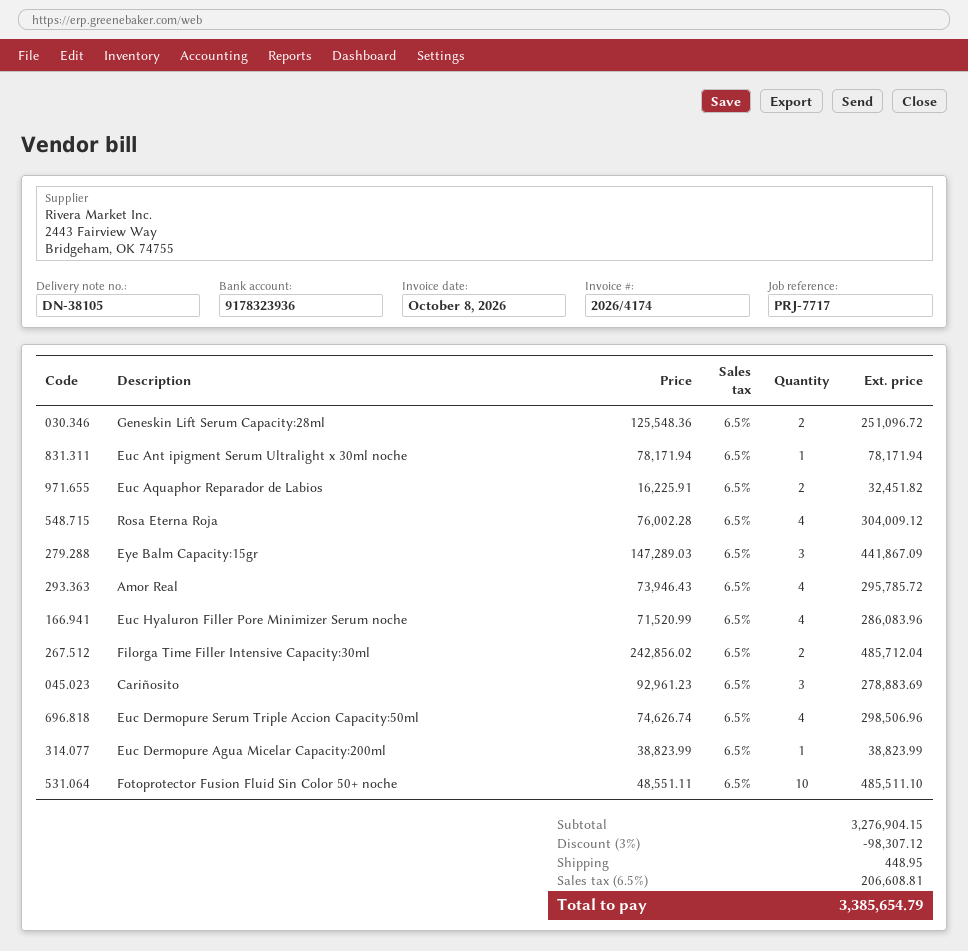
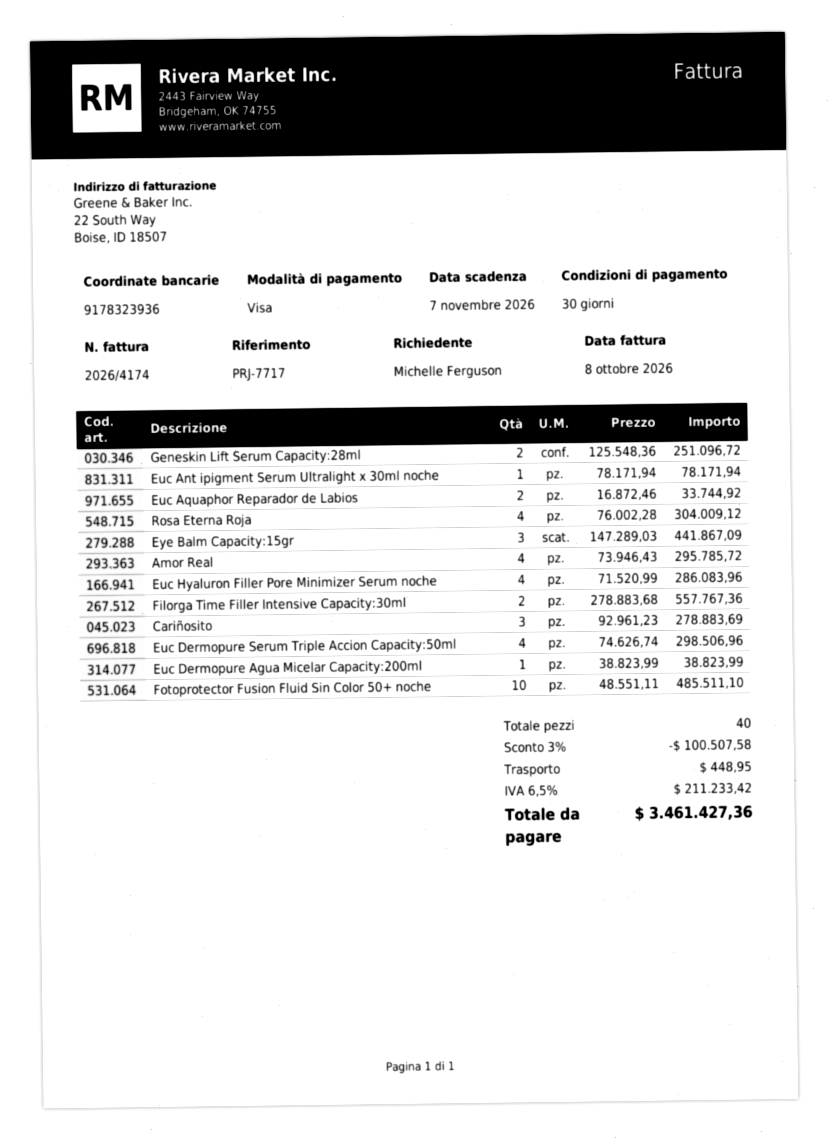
Euc Aquaphor Reparador de Labios: 2 x 16225.91 = 32451.82 -> 2 x 16872.46 = 33744.92
Filorga Time Filler Intensive Capacity:30ml: 2 x 242856.02 = 485712.04 -> 2 x 278883.68 = 557767.36
discount: 3% = 98307.12 -> 3% = 100507.58
tax: 6.5% = 206608.81 -> 6.5% = 211233.42
total: 3385654.79 -> 3461427.36

